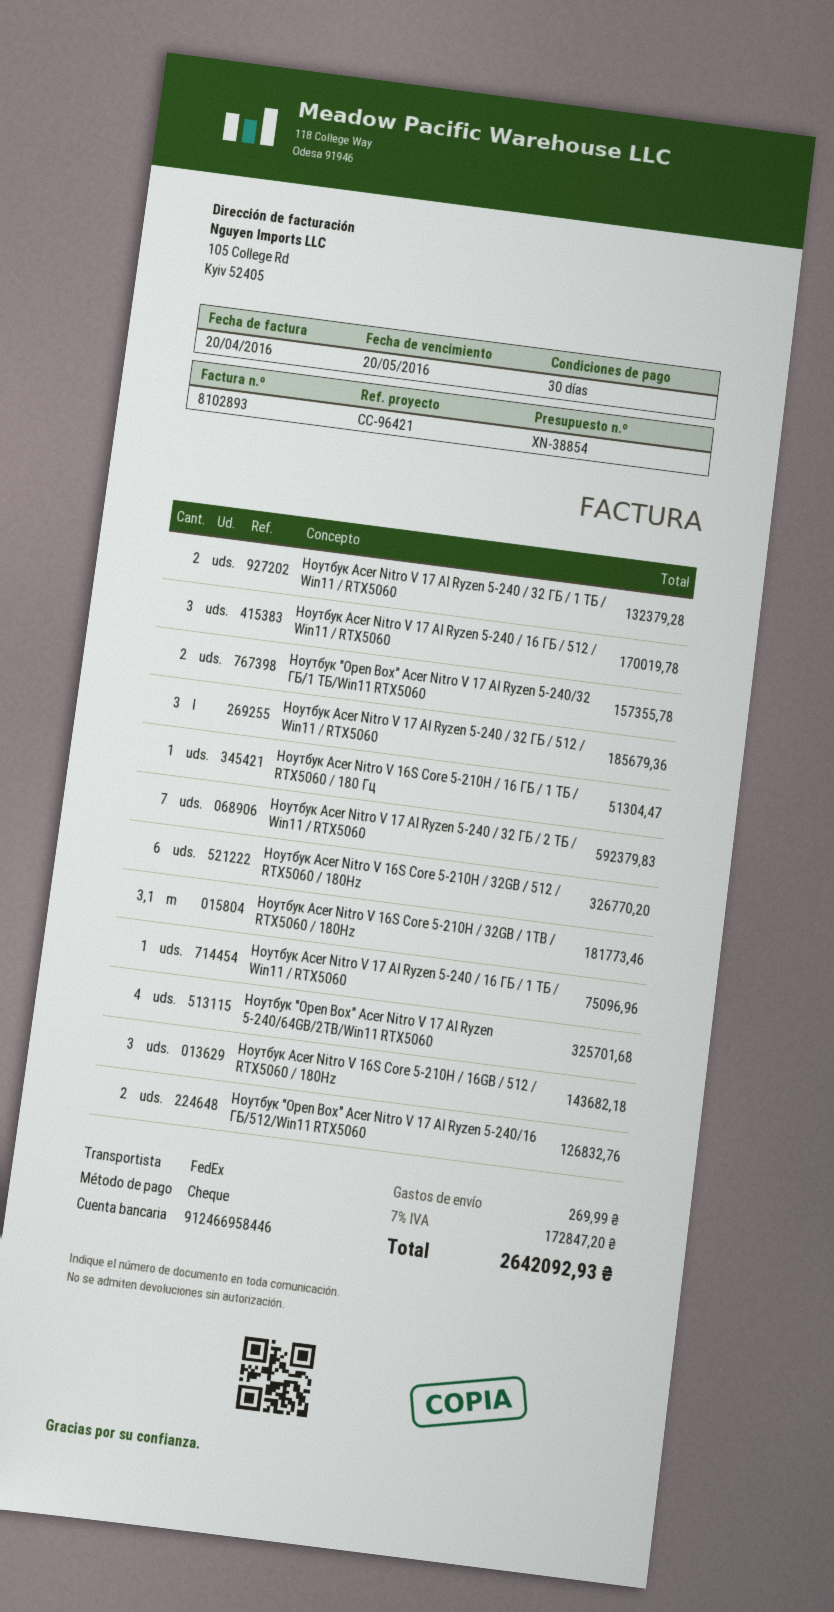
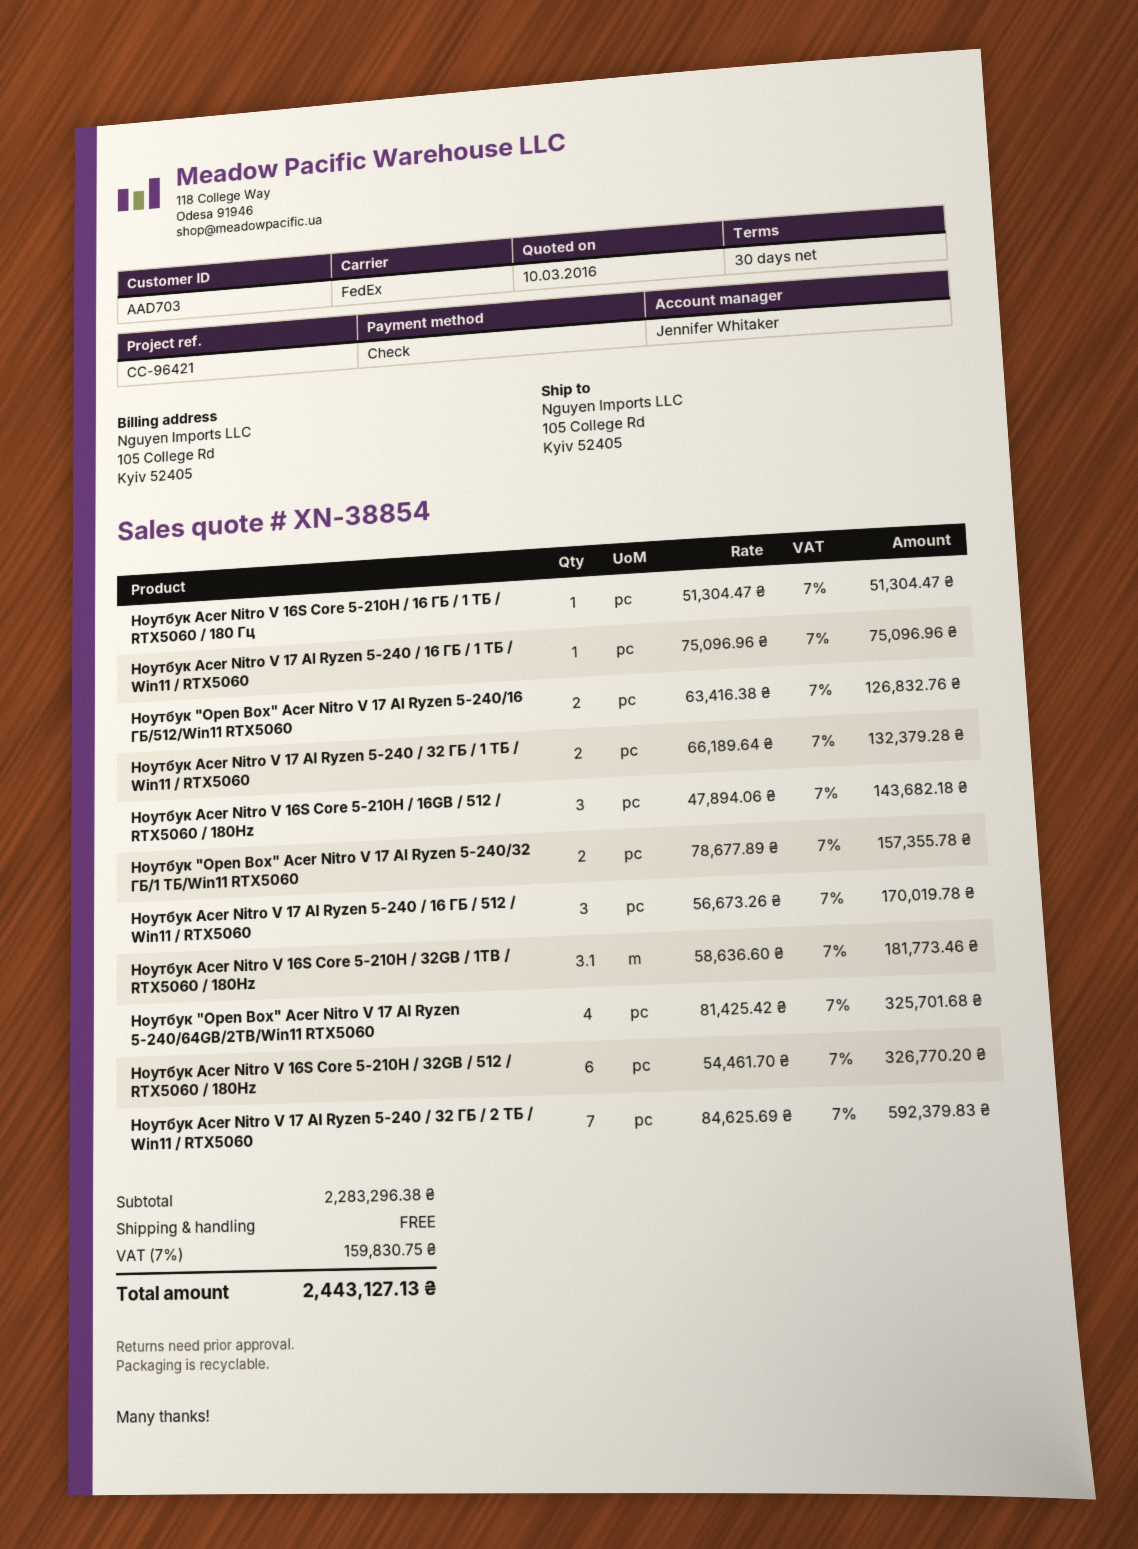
Ноутбук Acer Nitro V 17 AI Ryzen 5-240 / 32 ГБ / 512 / Win11 / RTX5060: 3 for 185679.36 -> none
shipping: 269.99 -> 0.00
tax: 7% = 172847.20 -> 7% = 159830.75
total: 2642092.93 -> 2443127.13

